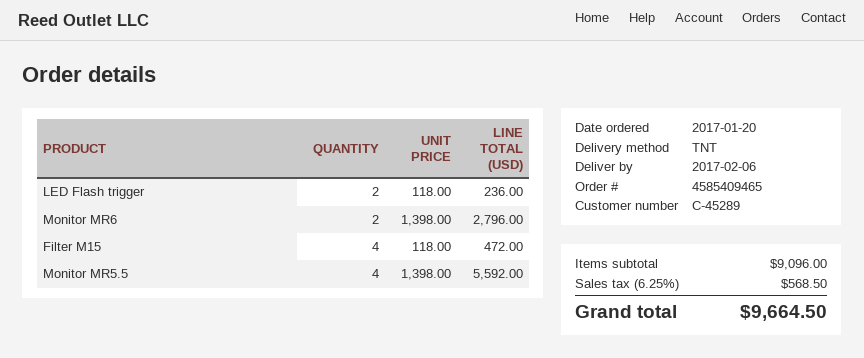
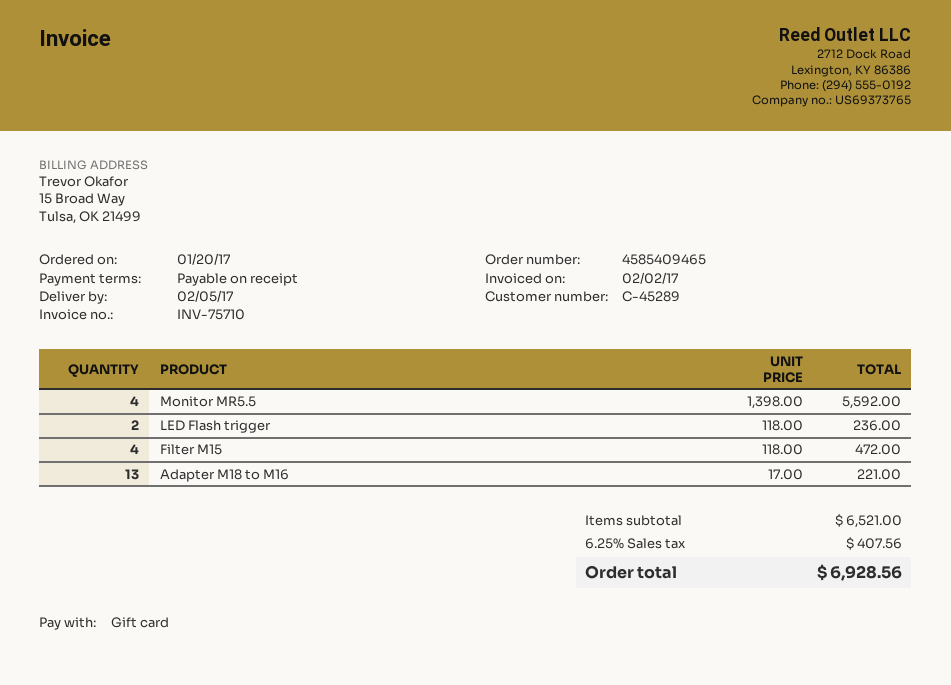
delivery date: 2017-02-06 -> 2017-02-05
Monitor MR6: 2 x 1398.00 = 2796.00 -> none
Adapter M18 to M16: none -> 13 x 17.00 = 221.00
subtotal: 9096.00 -> 6521.00
tax: 6.25% = 568.50 -> 6.25% = 407.56
total: 9664.50 -> 6928.56

